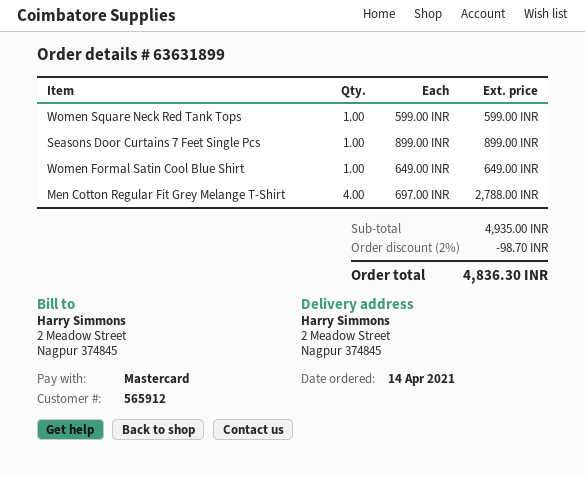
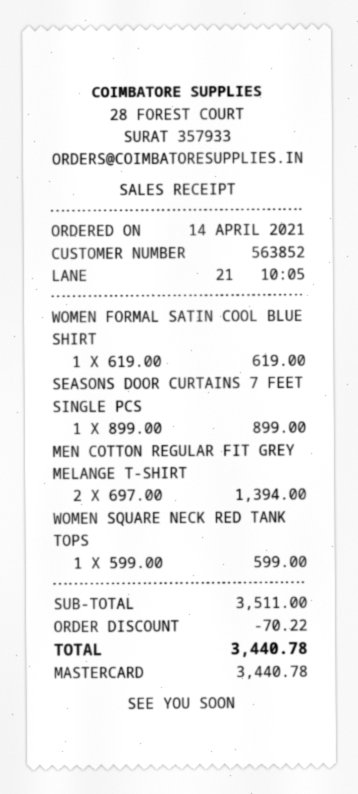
customer number: 565912 -> 563852
Women Formal Satin Cool Blue Shirt: 1 x 649.00 = 649.00 -> 1 x 619.00 = 619.00
Men Cotton Regular Fit Grey Melange T-Shirt: 4 x 697.00 = 2788.00 -> 2 x 697.00 = 1394.00
subtotal: 4935.00 -> 3511.00
discount: 98.70 -> 70.22
total: 4836.30 -> 3440.78

